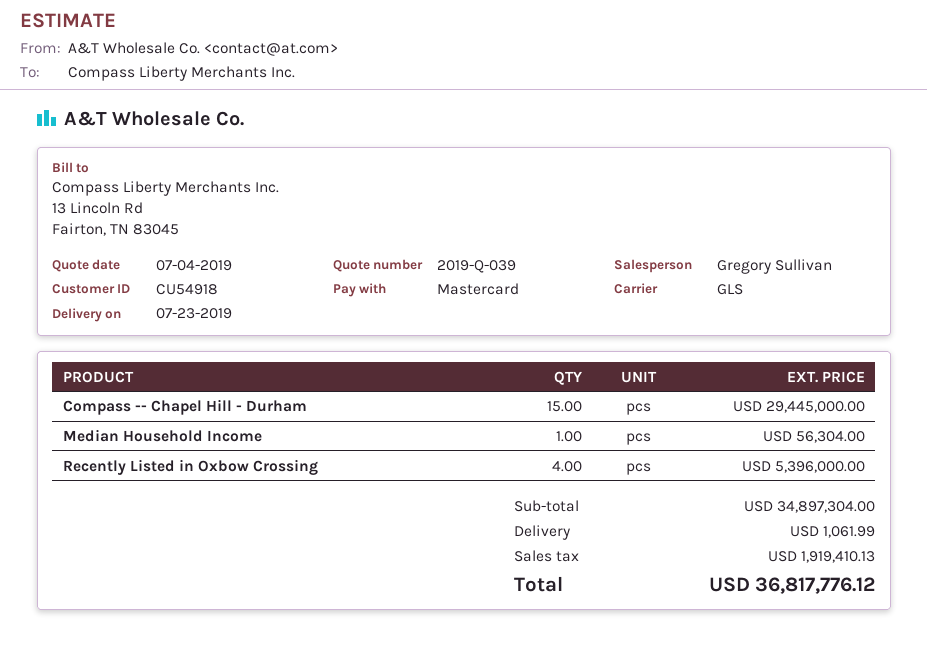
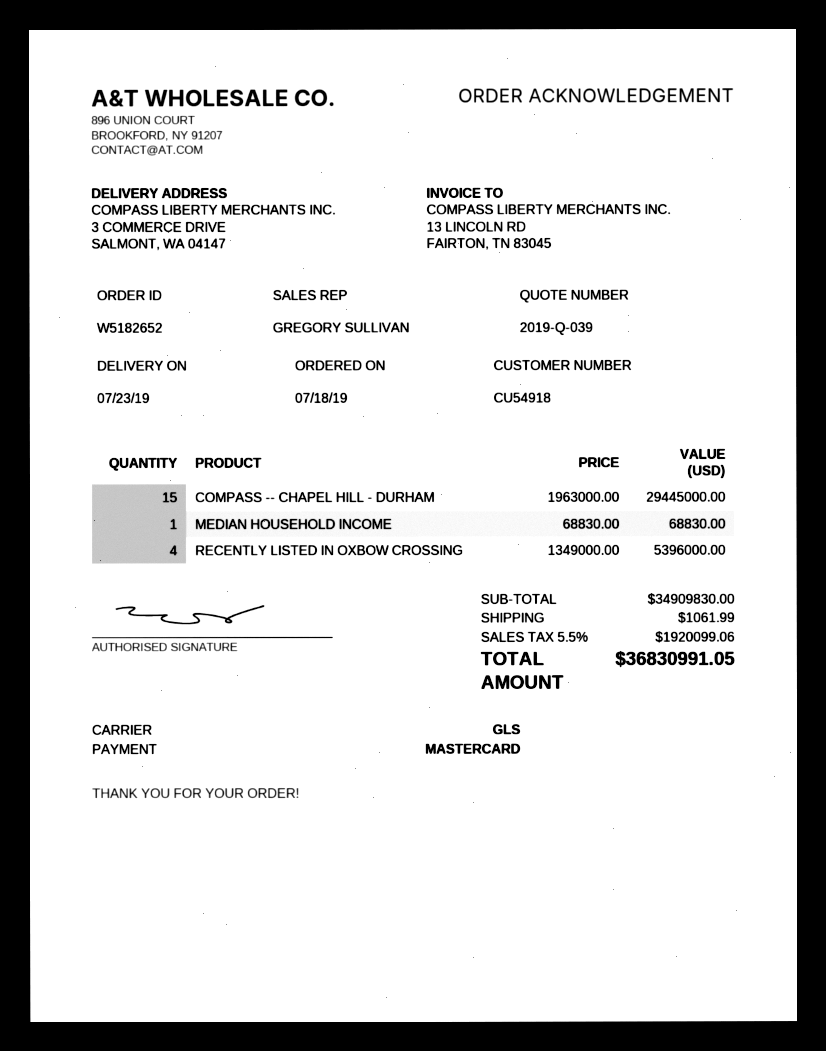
Median Household Income: 1 for 56304.00 -> 1 for 68830.00
subtotal: 34897304.00 -> 34909830.00
tax: 1919410.13 -> 1920099.06
total: 36817776.12 -> 36830991.05

